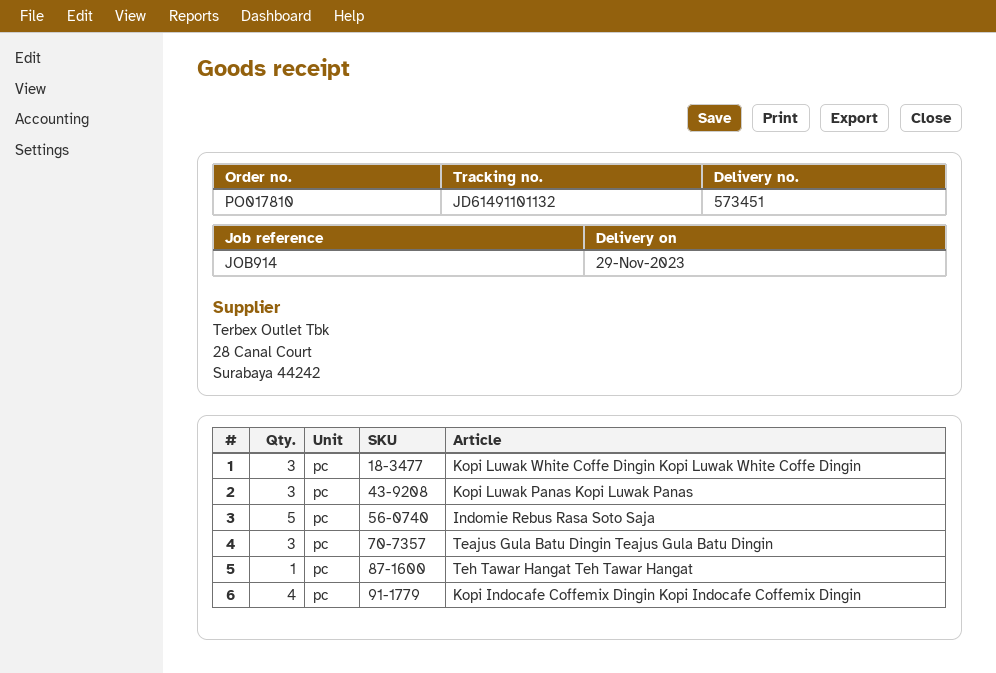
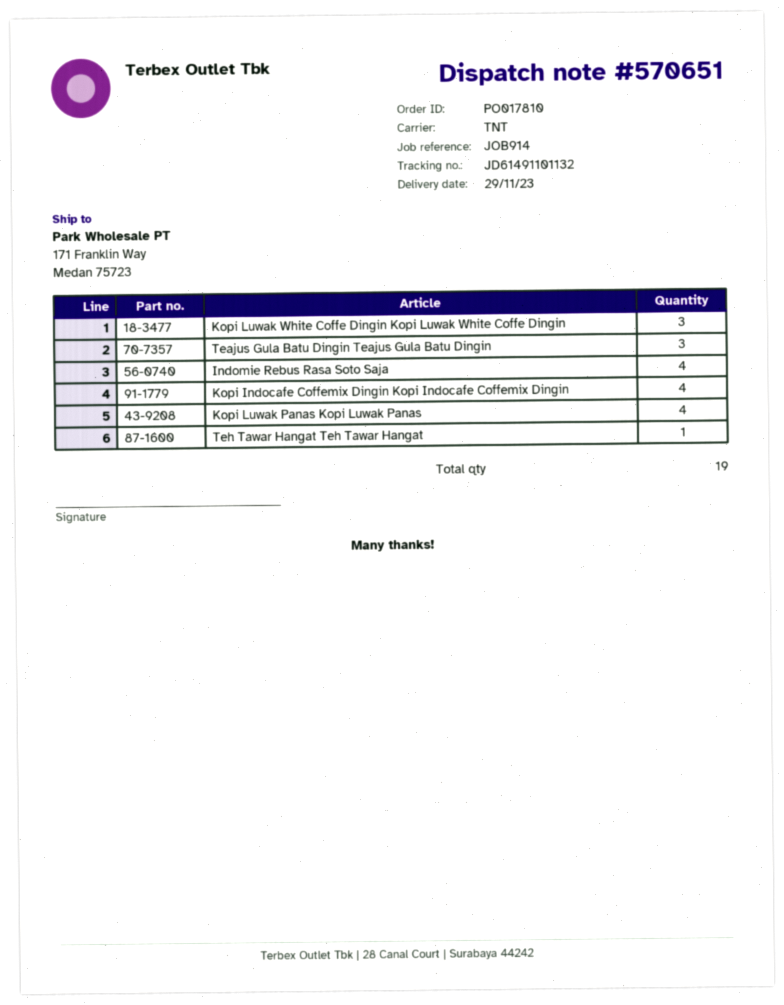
delivery note number: 573451 -> 570651
Kopi Luwak Panas Kopi Luwak Panas: 3 -> 4
Indomie Rebus Rasa Soto Saja: 5 -> 4

